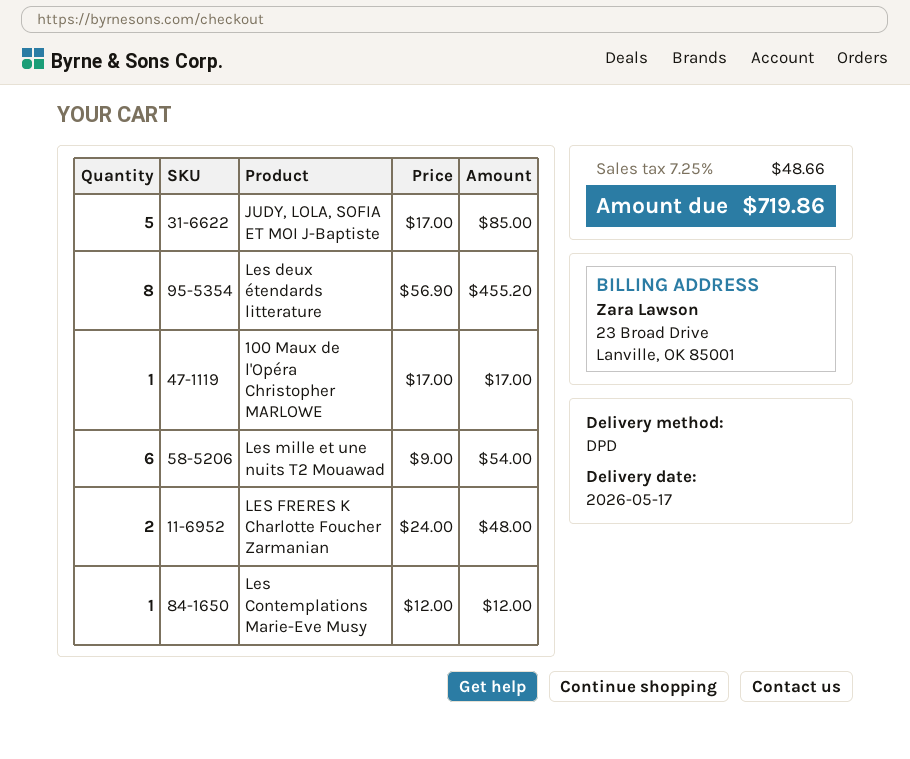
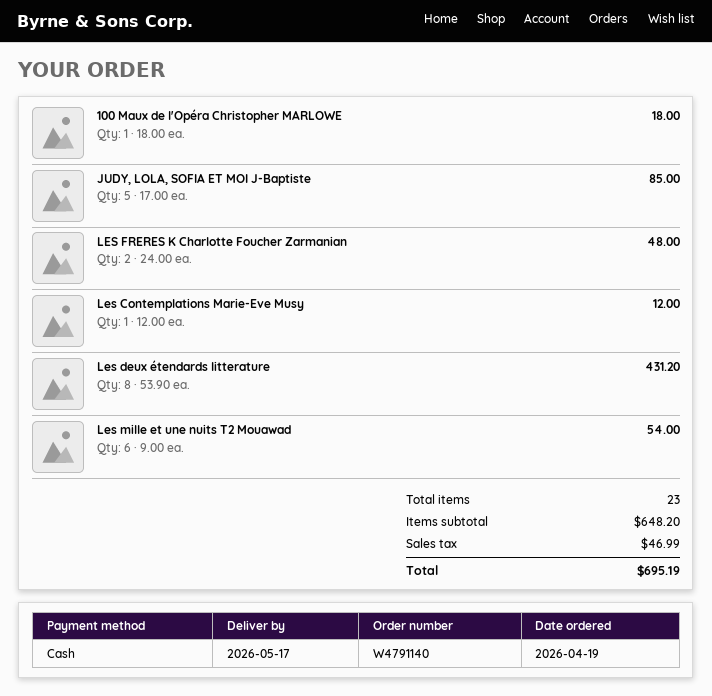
Les deux étendards litterature: 8 x 56.90 = 455.20 -> 8 x 53.90 = 431.20
100 Maux de l'Opéra Christopher MARLOWE: 1 x 17.00 = 17.00 -> 1 x 18.00 = 18.00
tax: 48.66 -> 46.99
total: 719.86 -> 695.19

